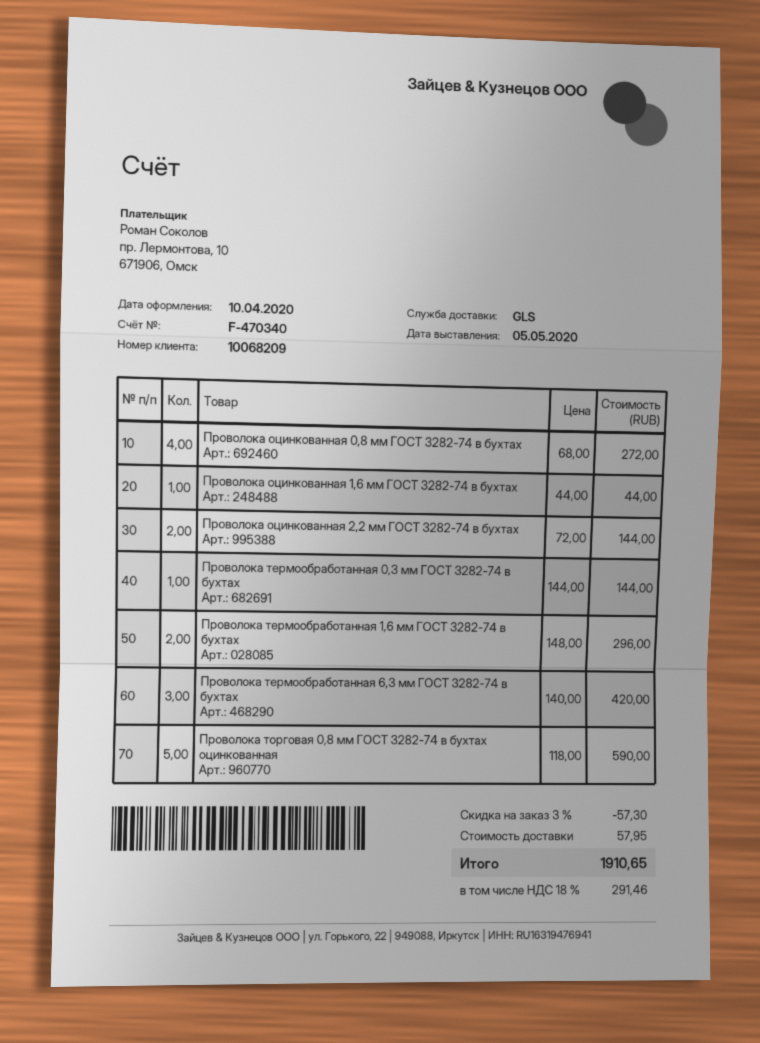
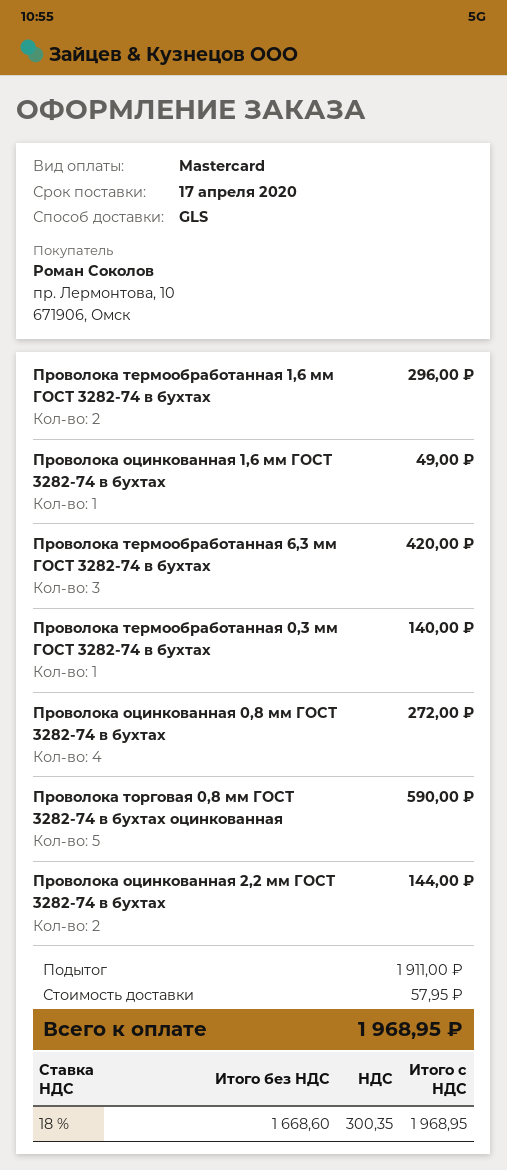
Проволока оцинкованная 1,6 мм ГОСТ 3282-74 в бухтах: 1 for 44.00 -> 1 for 49.00
Проволока термообработанная 0,3 мм ГОСТ 3282-74 в бухтах: 1 for 144.00 -> 1 for 140.00
discount: 3% = 57.30 -> none
tax: 18% = 291.46 -> 18% = 300.35
total: 1910.65 -> 1968.95

